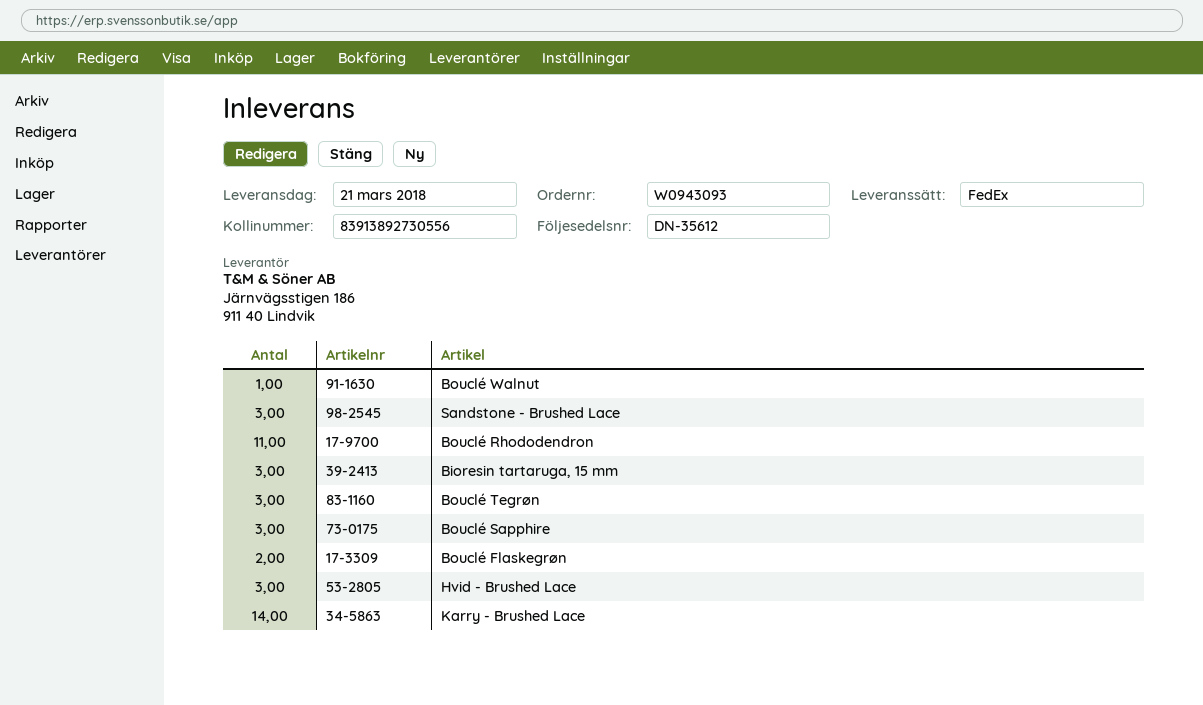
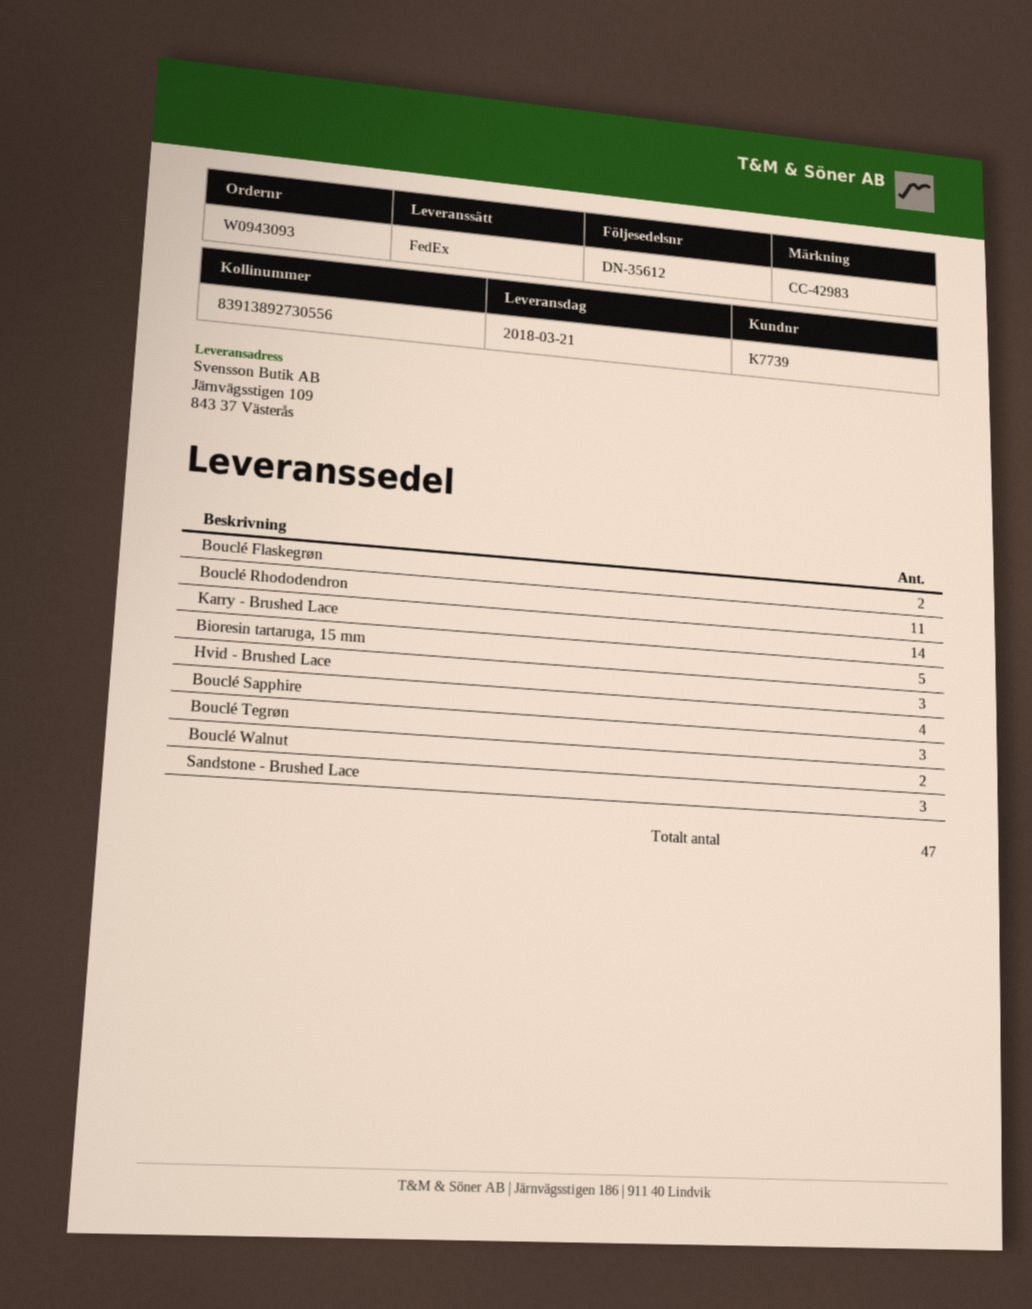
Bouclé Walnut: 1 -> 2
Bioresin tartaruga, 15 mm: 3 -> 5
Bouclé Sapphire: 3 -> 4

